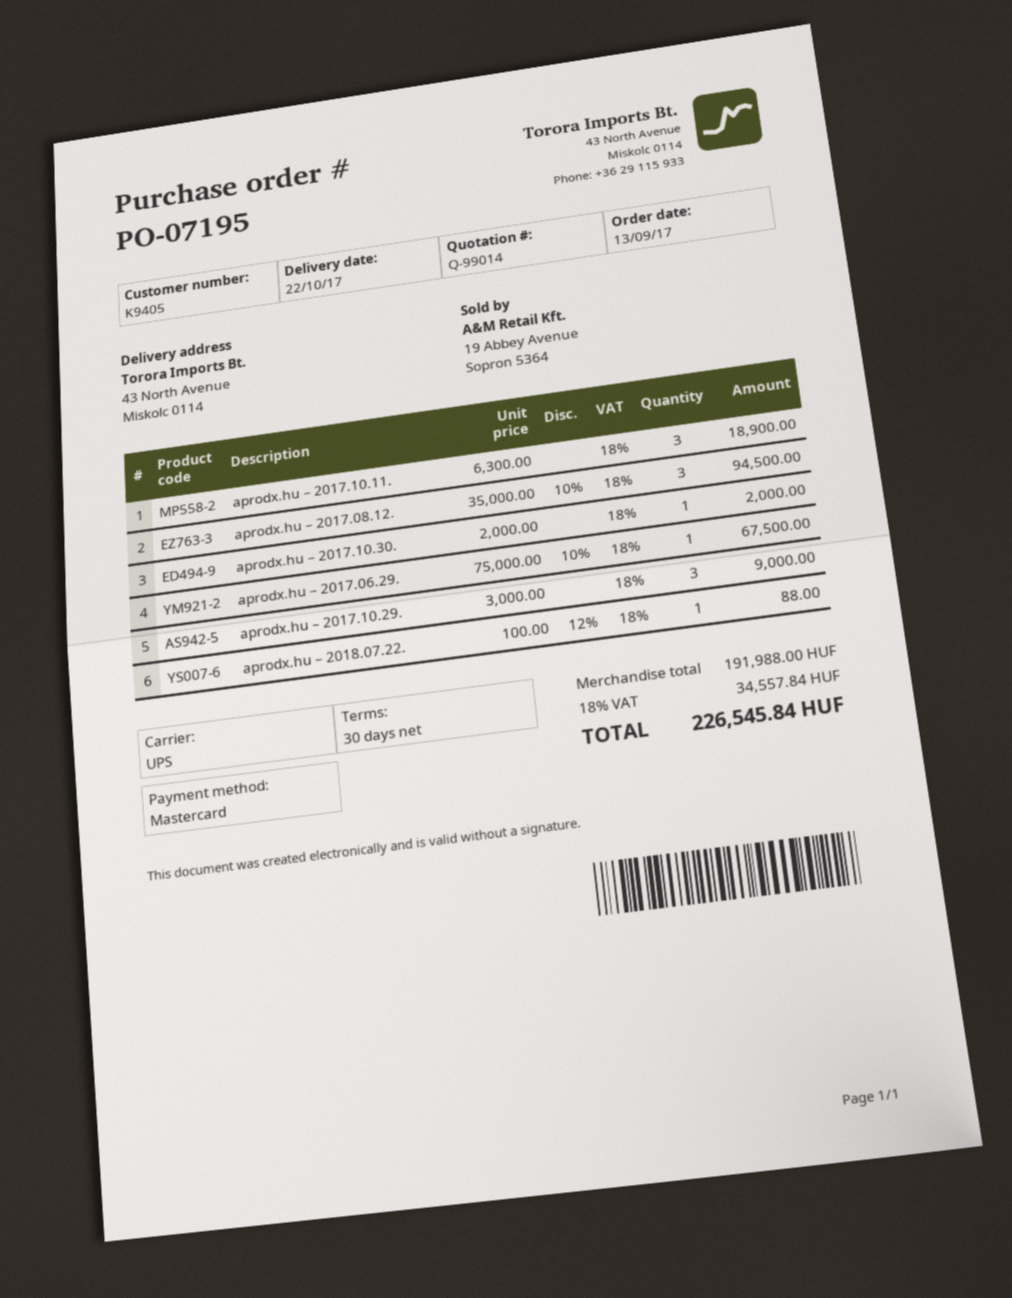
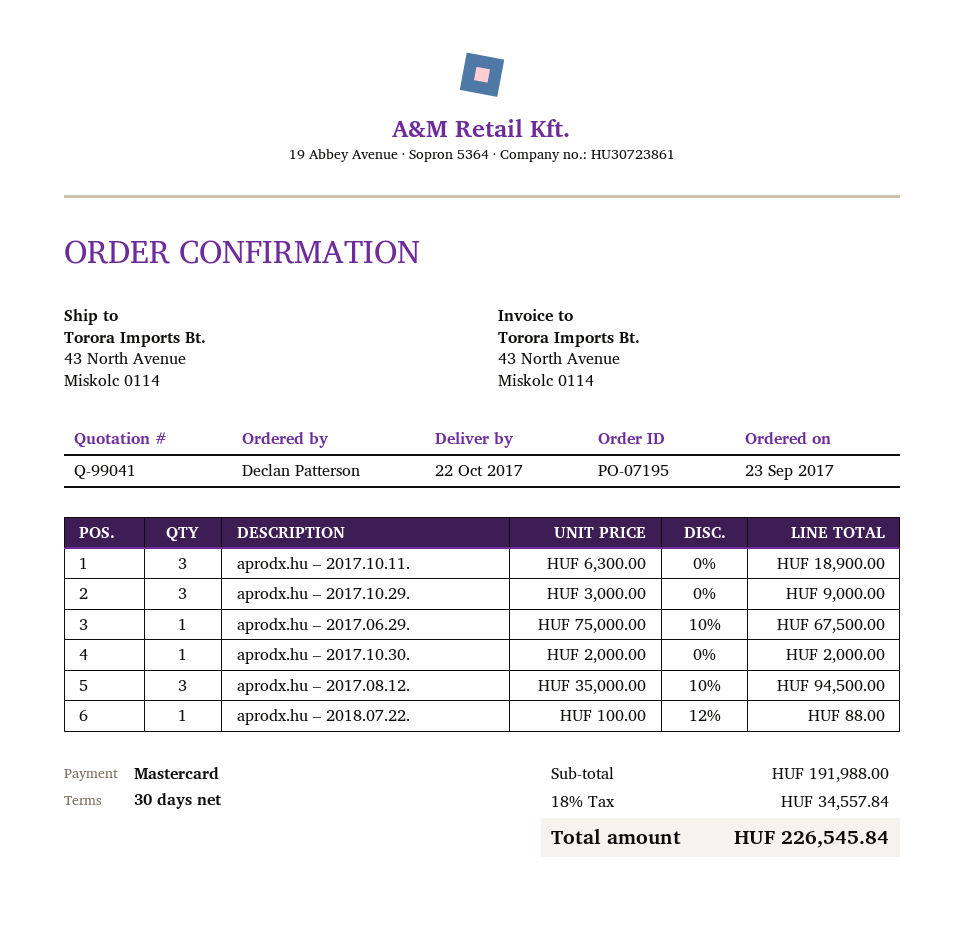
quote number: Q-99014 -> Q-99041
order date: 2017-09-13 -> 2017-09-23

